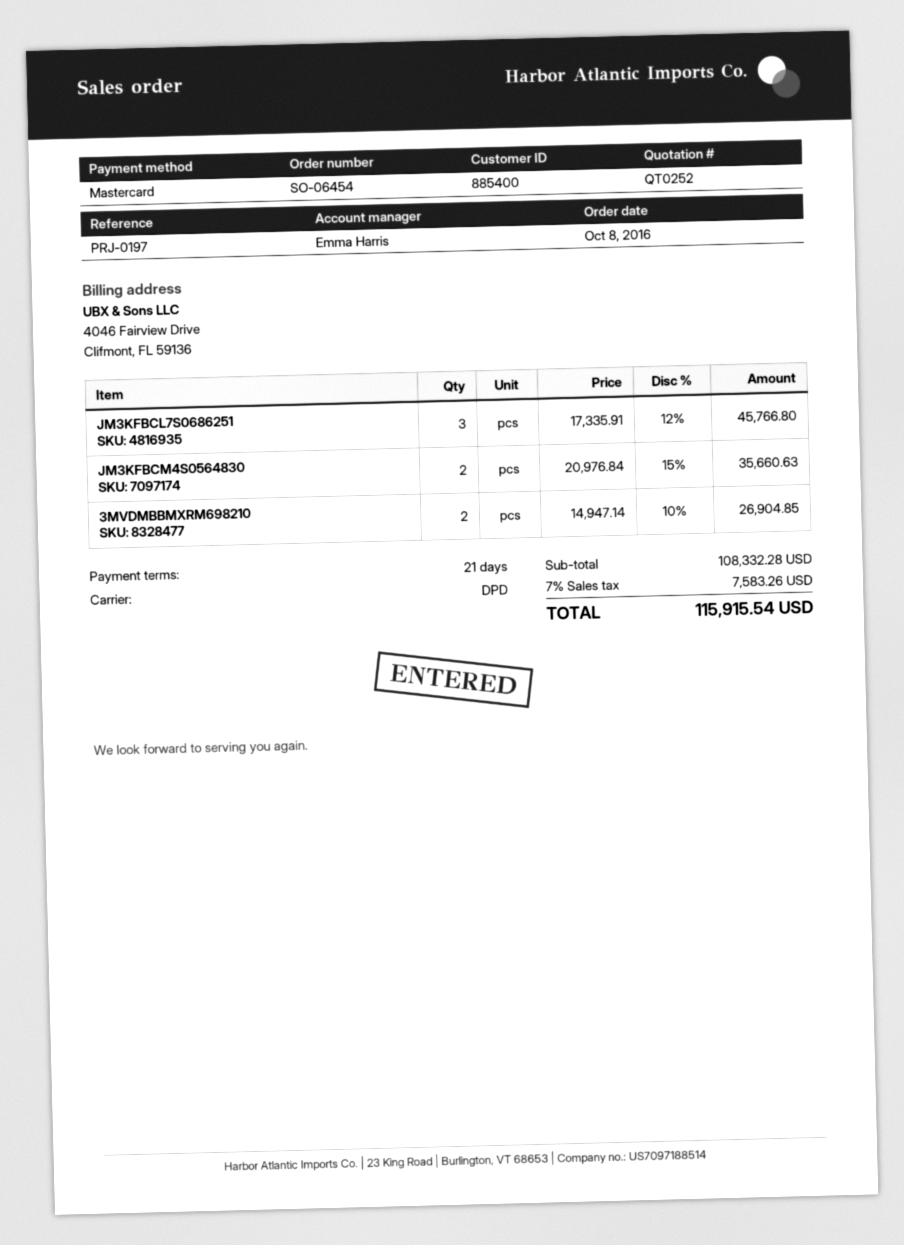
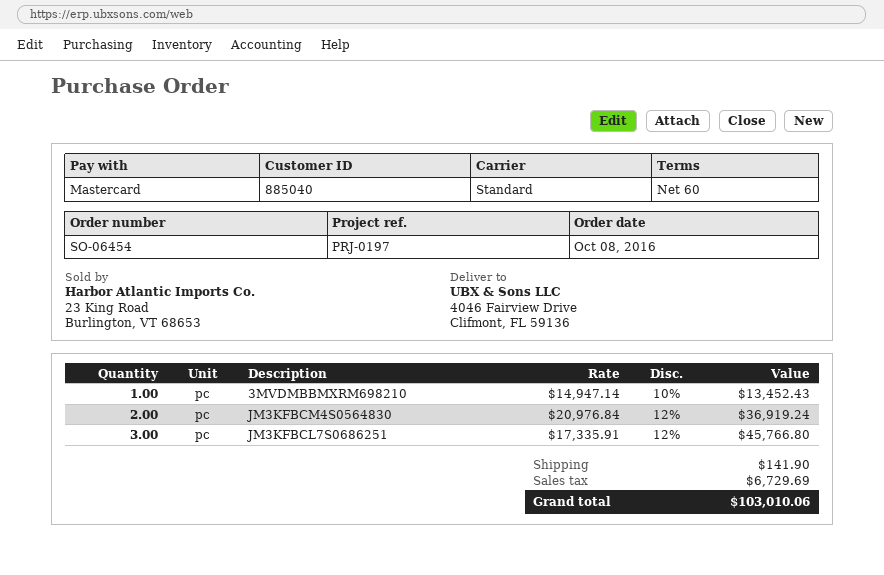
payment terms: 21 days -> 60 days
customer number: 885400 -> 885040
shipping method: DPD -> standard
JM3KFBCM4S0564830: 2 x 20976.84 - 15% = 35660.63 -> 2 x 20976.84 - 12% = 36919.24
3MVDMBBMXRM698210: 2 x 14947.14 - 10% = 26904.85 -> 1 x 14947.14 - 10% = 13452.43
shipping: none -> 141.90
tax: 7583.26 -> 6729.69
total: 115915.54 -> 103010.06

